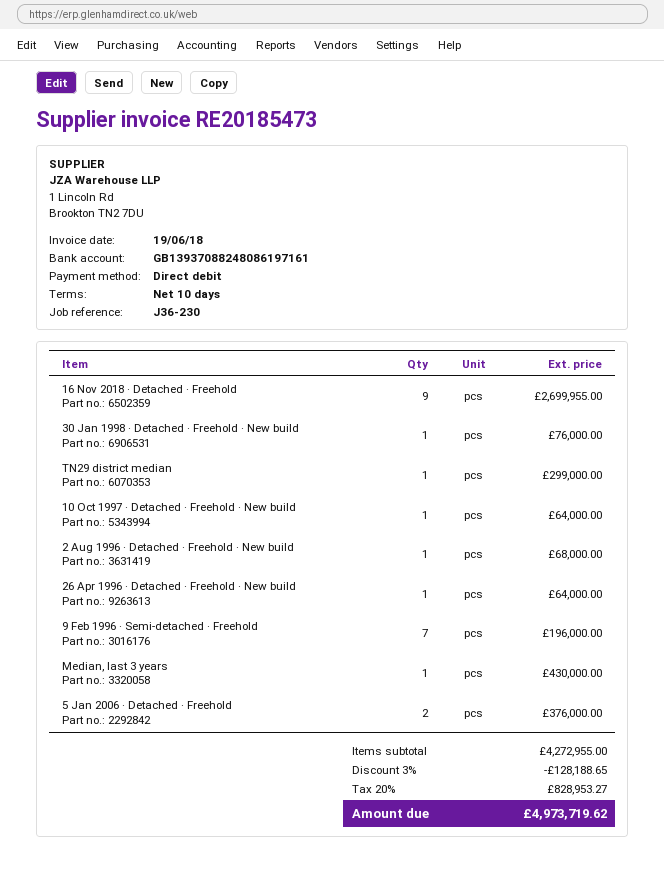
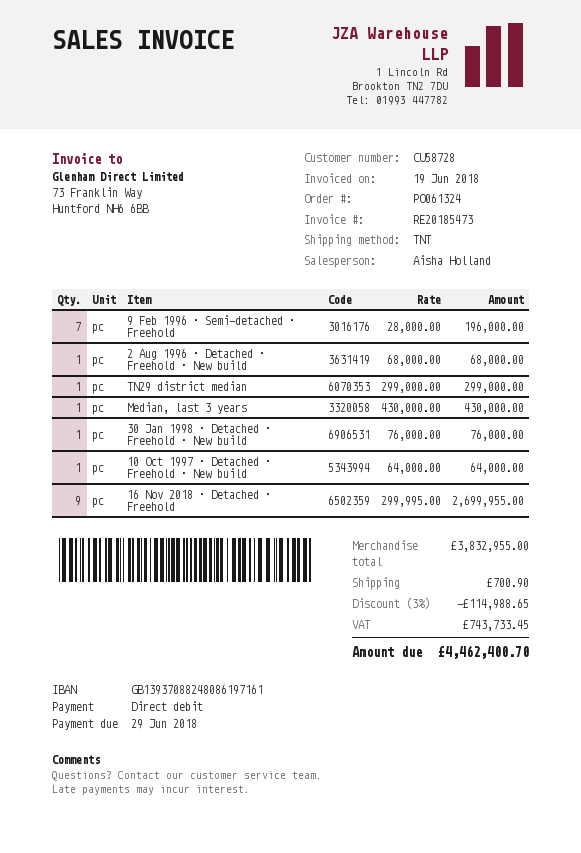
26 Apr 1996 · Detached · Freehold · New build: 1 for 64000.00 -> none
5 Jan 2006 · Detached · Freehold: 2 for 376000.00 -> none
subtotal: 4272955.00 -> 3832955.00
discount: 3% = 128188.65 -> 3% = 114988.65
shipping: none -> 700.90
tax: 828953.27 -> 743733.45
total: 4973719.62 -> 4462400.70

